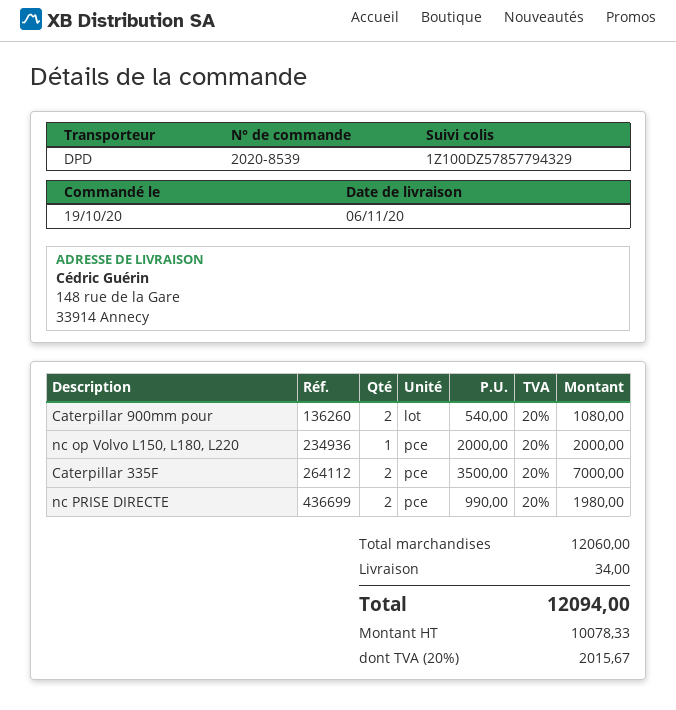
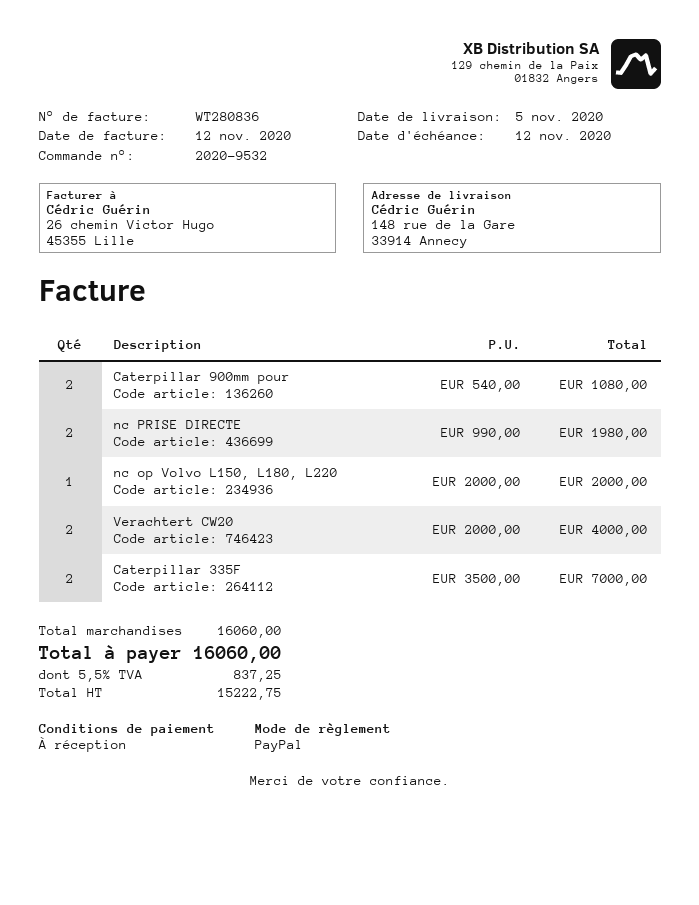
order number: 2020-8539 -> 2020-9532
delivery date: 2020-11-06 -> 2020-11-05
Verachtert CW20: none -> 2 x 2000.00 = 4000.00
subtotal: 12060.00 -> 16060.00
shipping: 34.00 -> none
net: 10078.33 -> 15222.75
tax: 20% = 2015.67 -> 5.5% = 837.25
total: 12094.00 -> 16060.00

